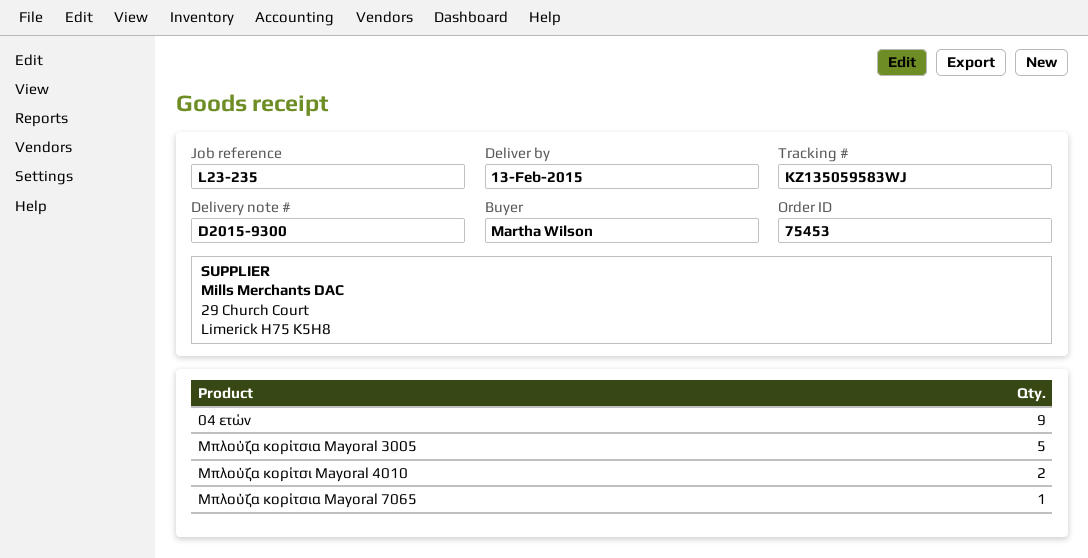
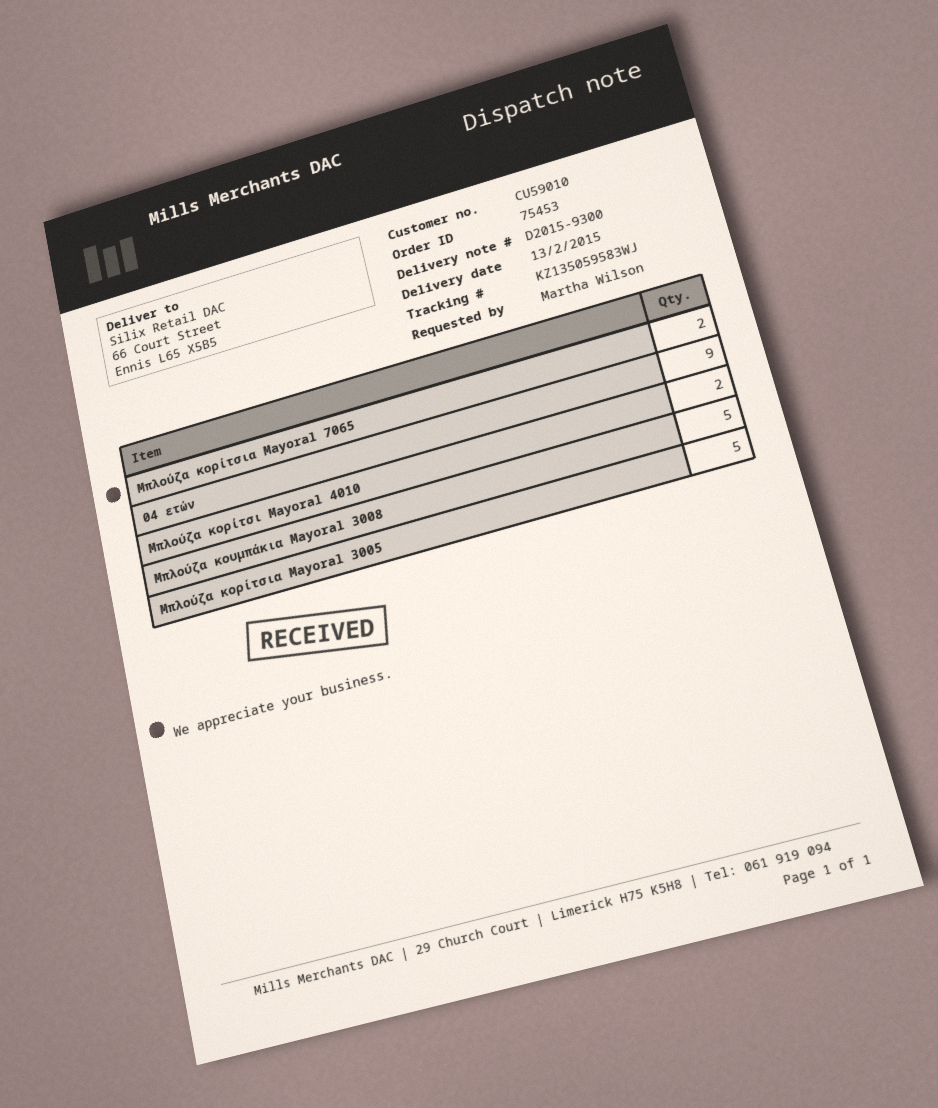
Μπλούζα κορίτσια Mayoral 7065: 1 -> 2
Μπλούζα κουμπάκια Mayoral 3008: none -> 5

